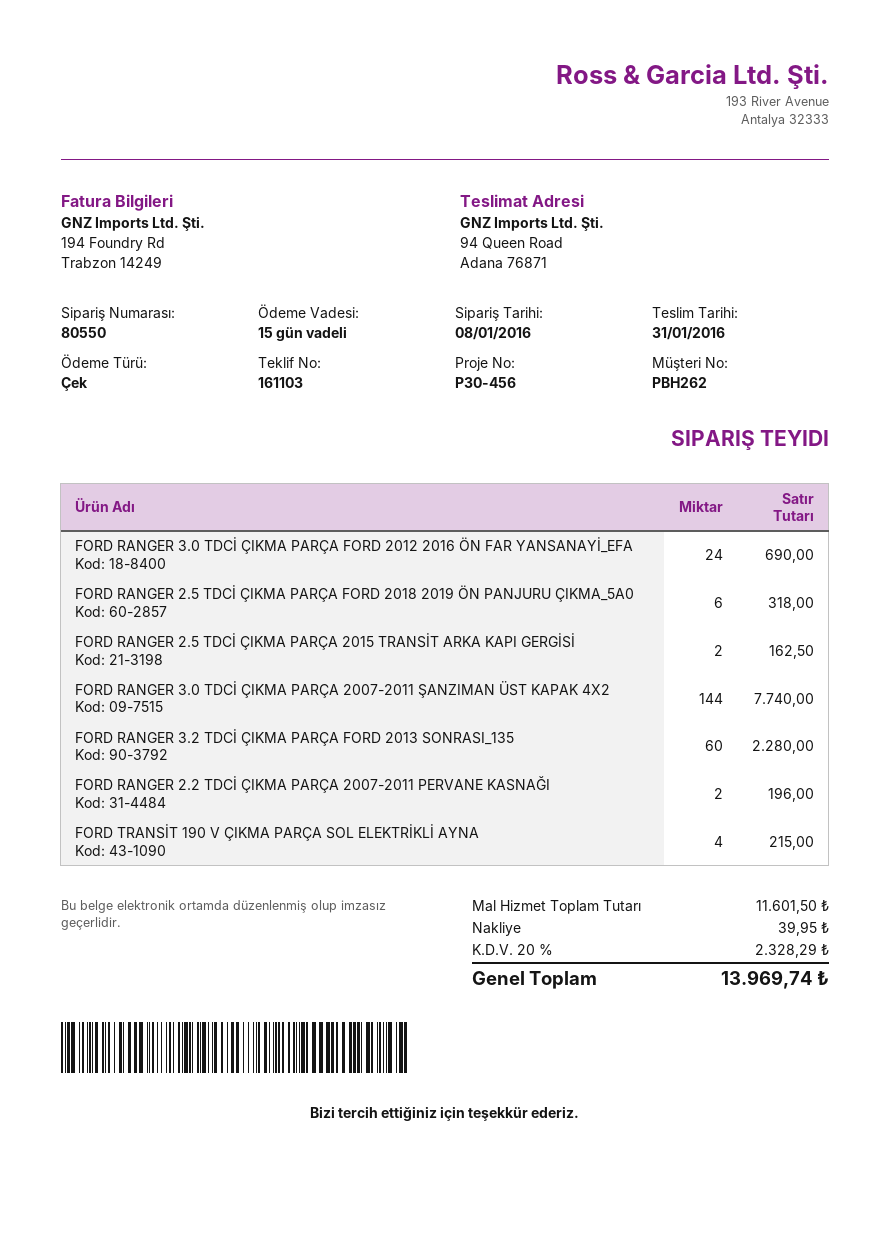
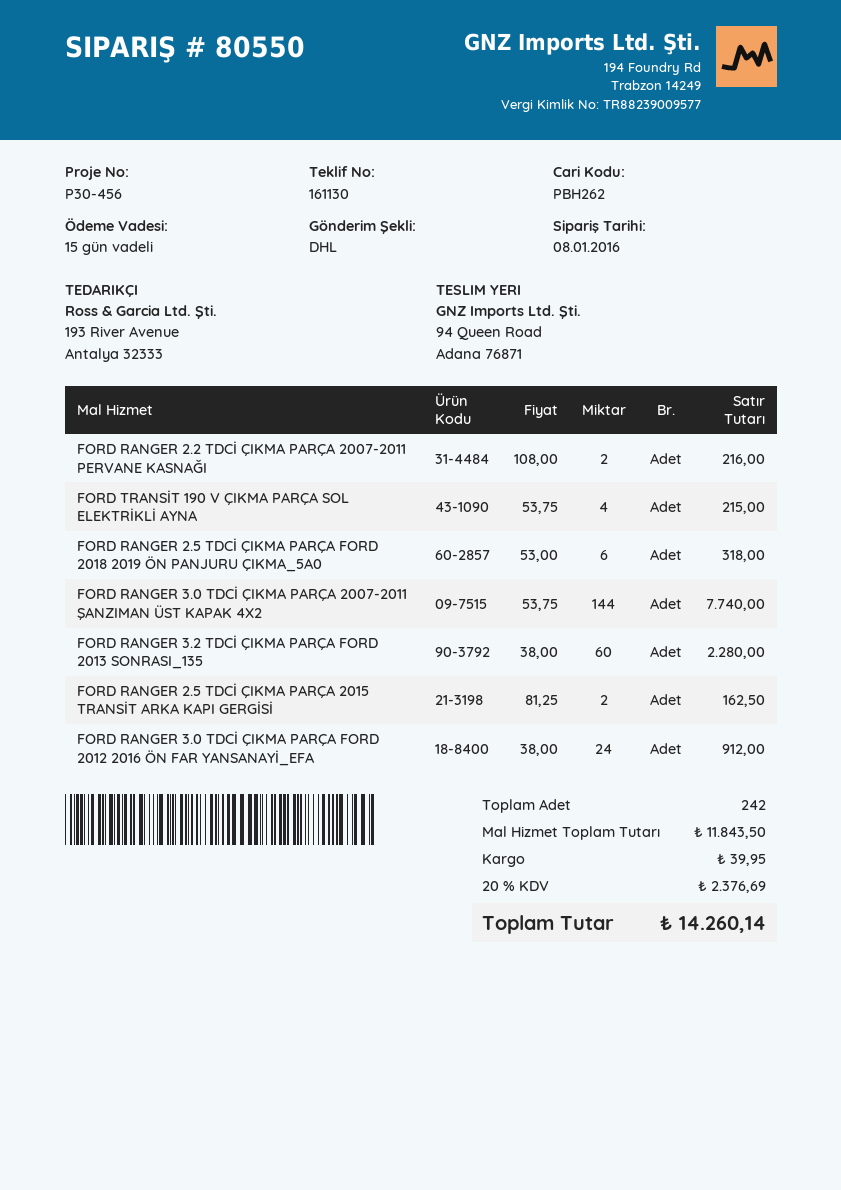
quote number: 161103 -> 161130
FORD RANGER 3.0 TDCİ ÇIKMA PARÇA FORD 2012 2016 ÖN FAR YANSANAYİ_EFA: 24 for 690.00 -> 24 for 912.00
FORD RANGER 2.2 TDCİ ÇIKMA PARÇA 2007-2011 PERVANE KASNAĞI: 2 for 196.00 -> 2 for 216.00
subtotal: 11601.50 -> 11843.50
tax: 20% = 2328.29 -> 20% = 2376.69
total: 13969.74 -> 14260.14

